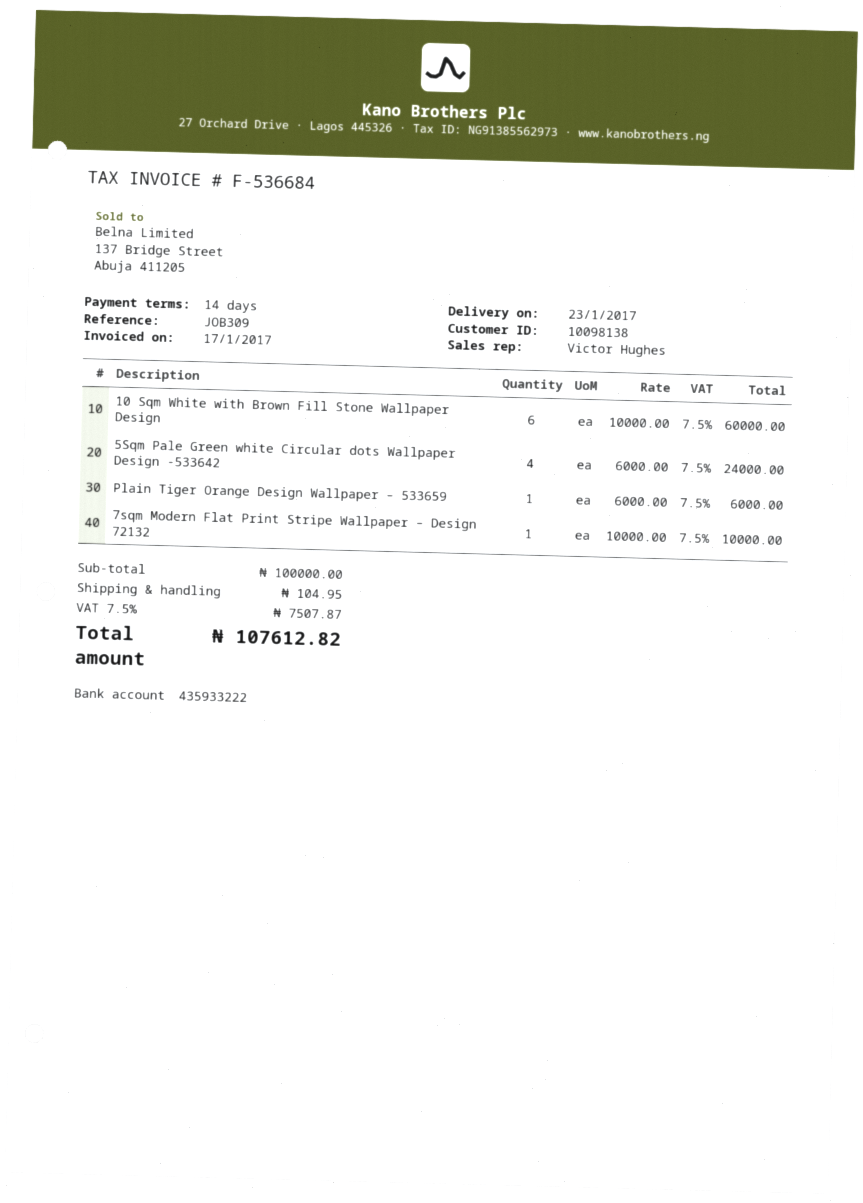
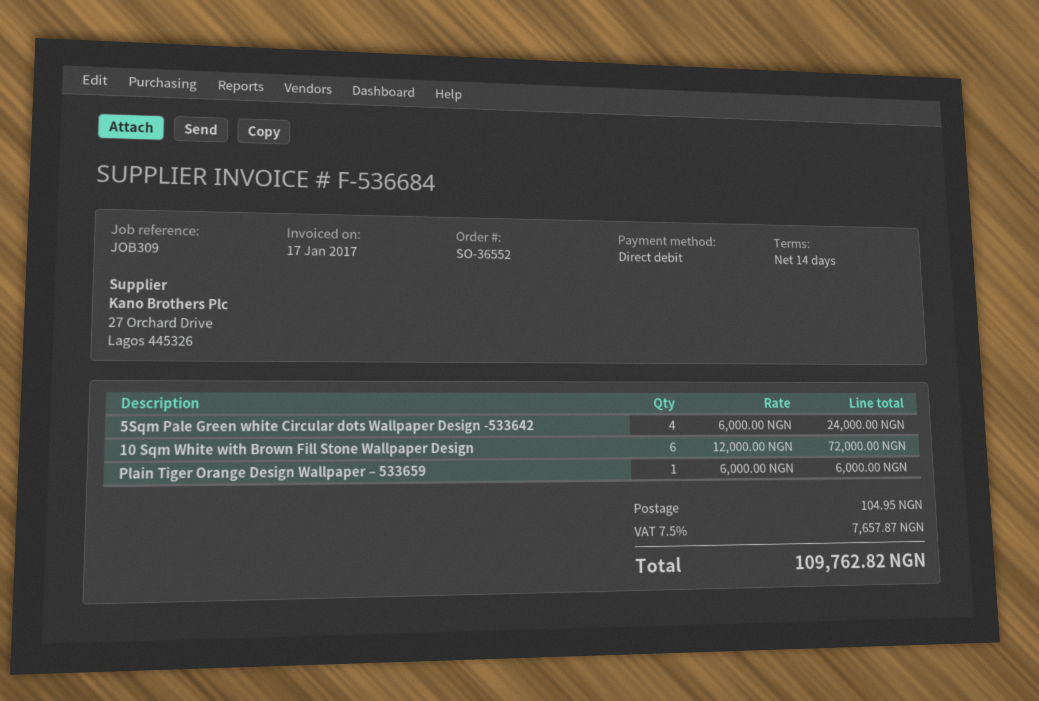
10 Sqm White with Brown Fill Stone Wallpaper Design: 6 x 10000.00 = 60000.00 -> 6 x 12000.00 = 72000.00
7sqm Modern Flat Print Stripe Wallpaper – Design 72132: 1 x 10000.00 = 10000.00 -> none
tax: 7.5% = 7507.87 -> 7.5% = 7657.87
total: 107612.82 -> 109762.82

